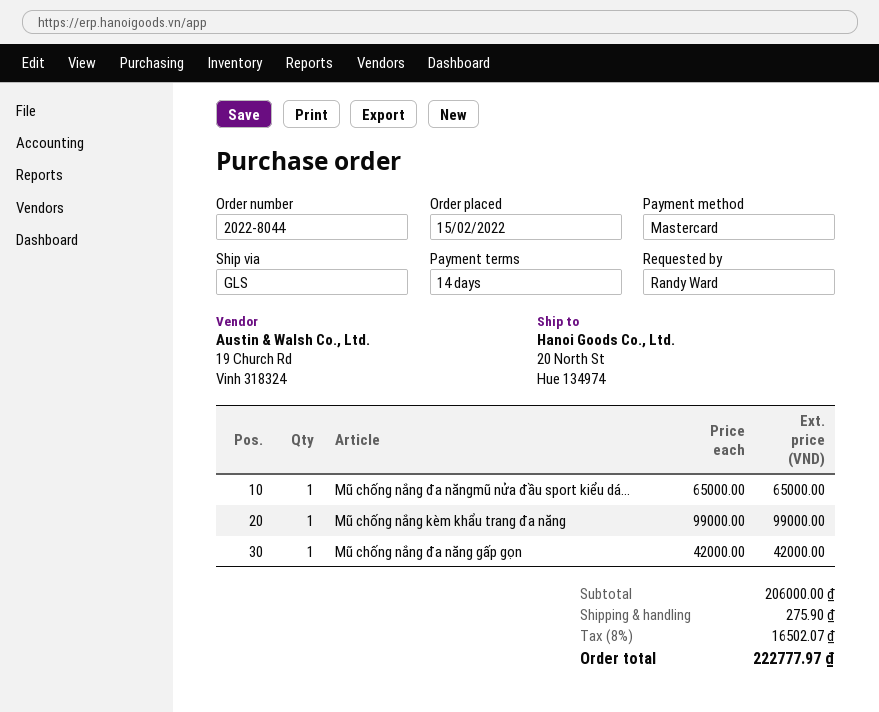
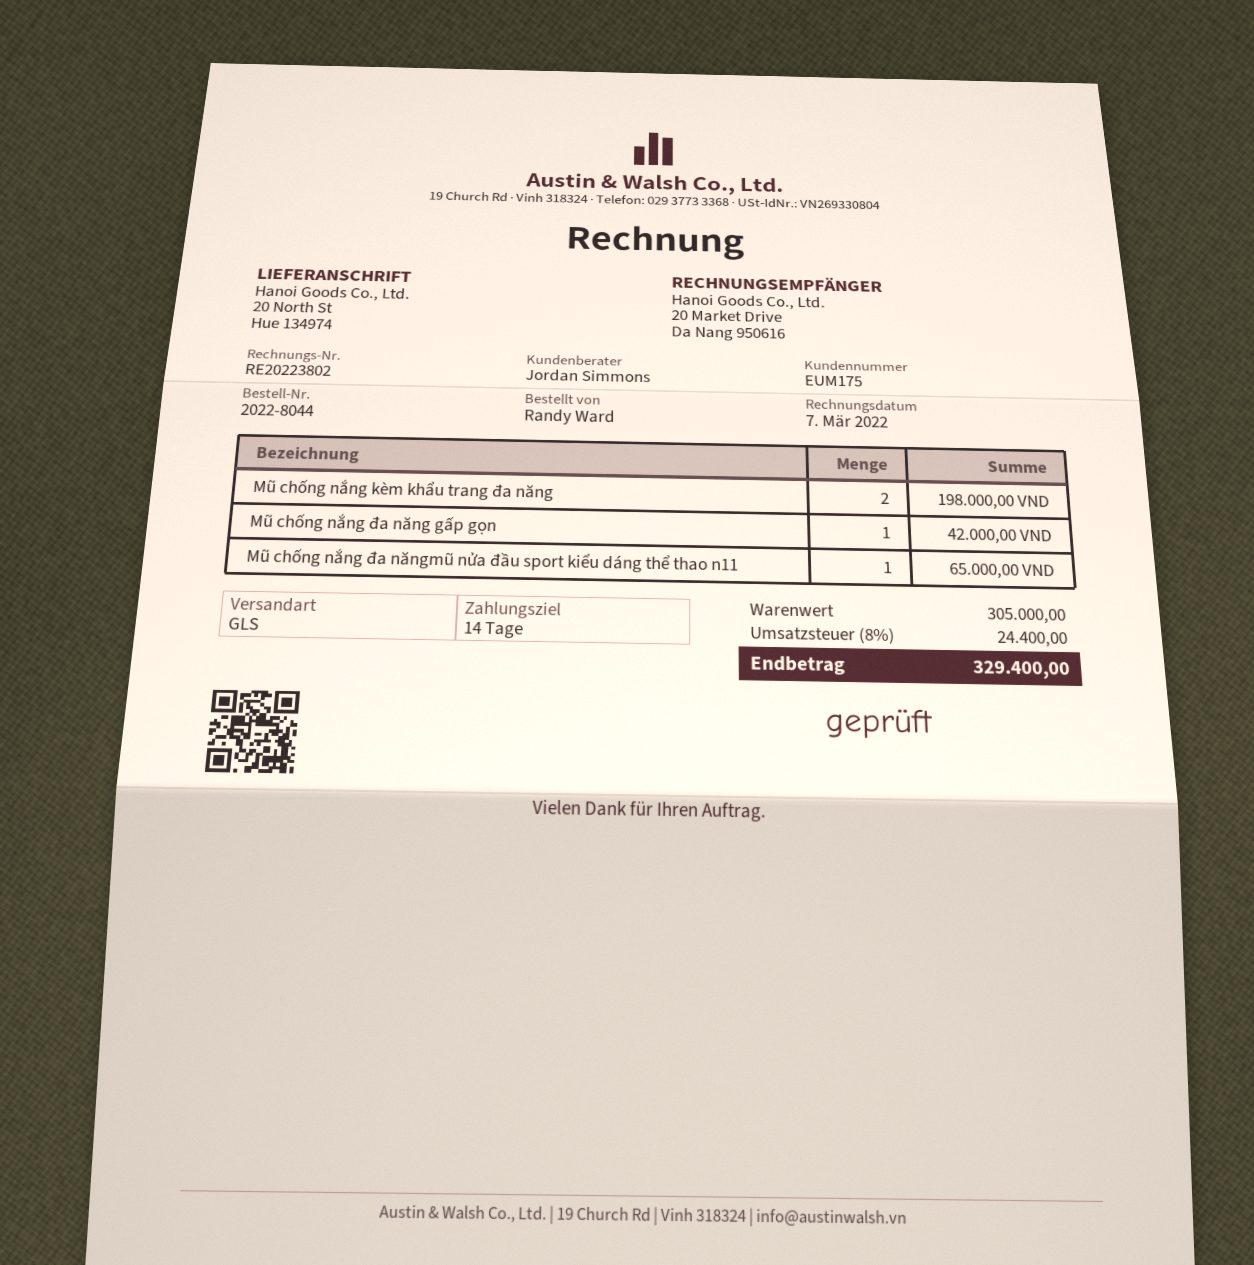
Mũ chống nắng kèm khẩu trang đa năng: 1 for 99000.00 -> 2 for 198000.00
subtotal: 206000.00 -> 305000.00
shipping: 275.90 -> none
tax: 8% = 16502.07 -> 8% = 24400.00
total: 222777.97 -> 329400.00

